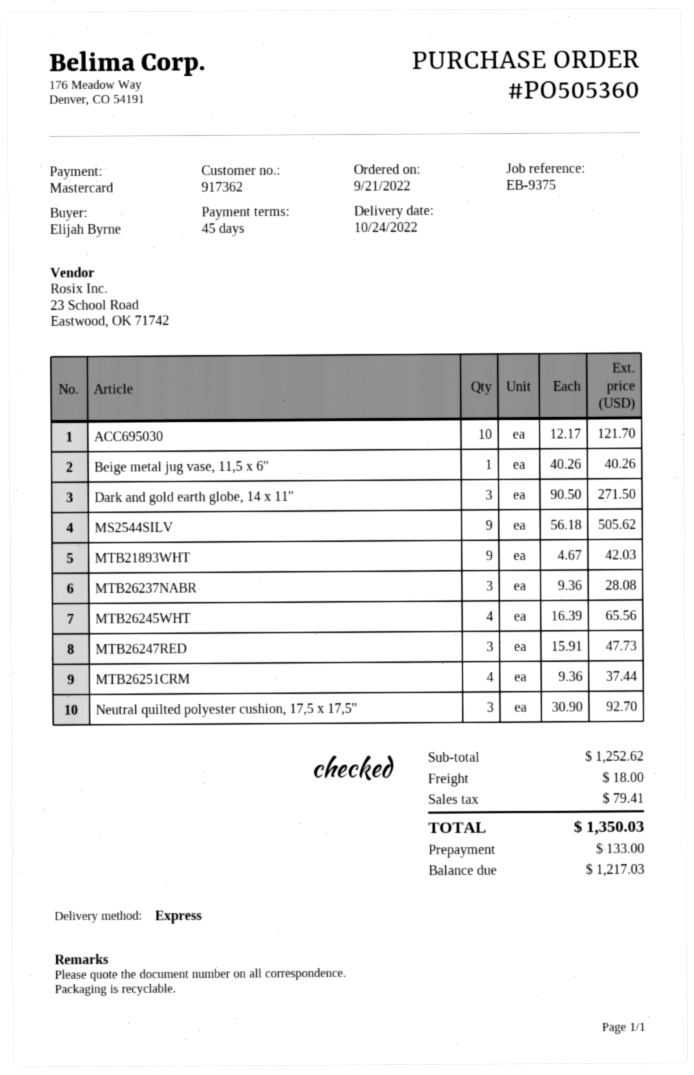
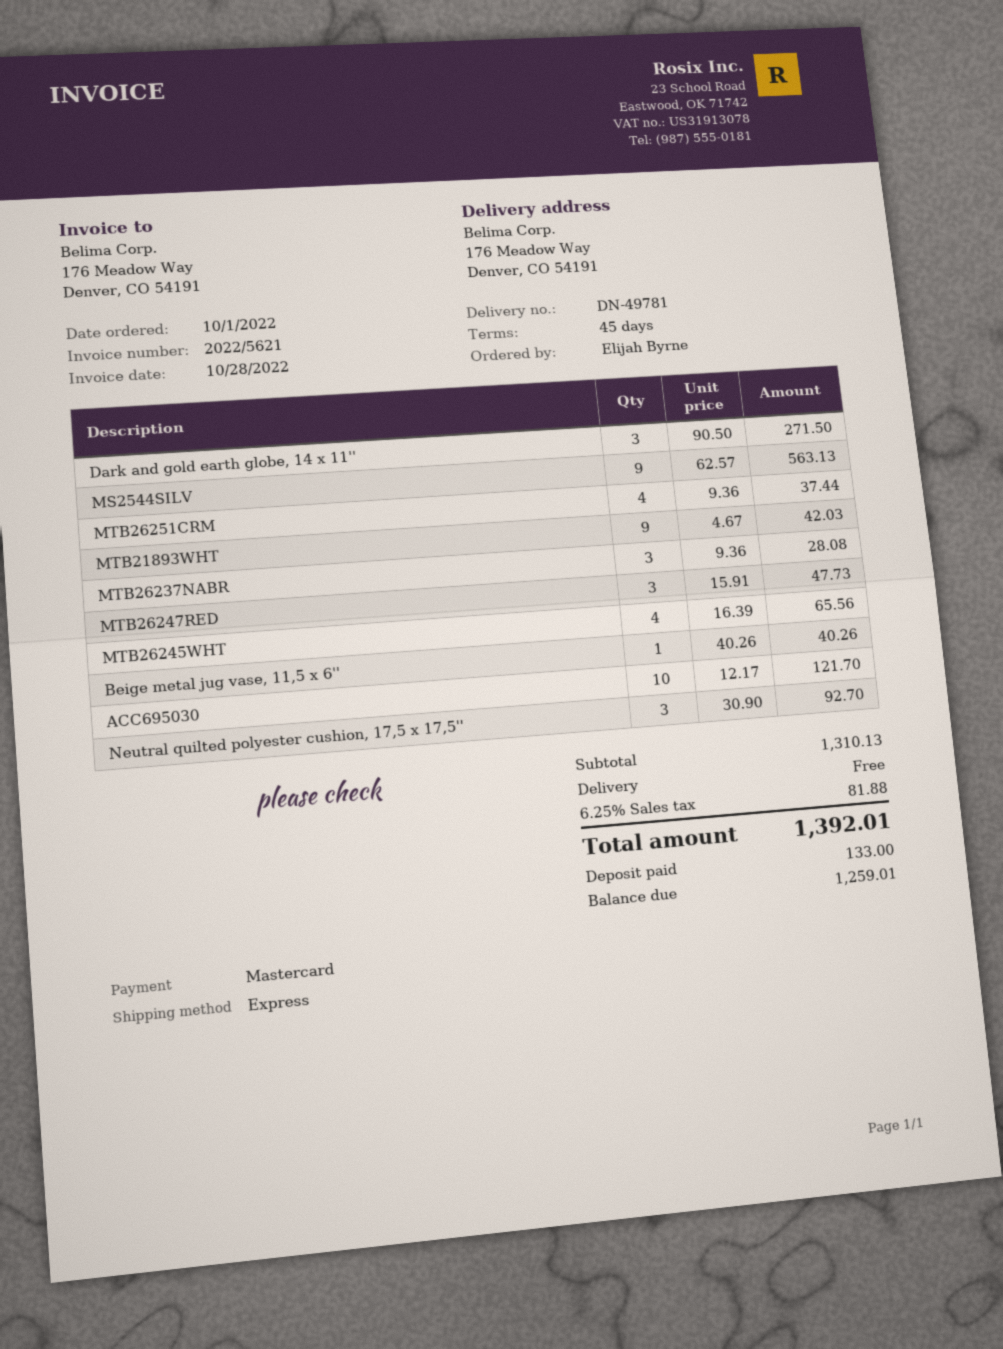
order date: 2022-09-21 -> 2022-10-01
MS2544SILV: 9 x 56.18 = 505.62 -> 9 x 62.57 = 563.13
subtotal: 1252.62 -> 1310.13
shipping: 18.00 -> 0.00
tax: 79.41 -> 81.88
total: 1350.03 -> 1392.01
balance: 1217.03 -> 1259.01

